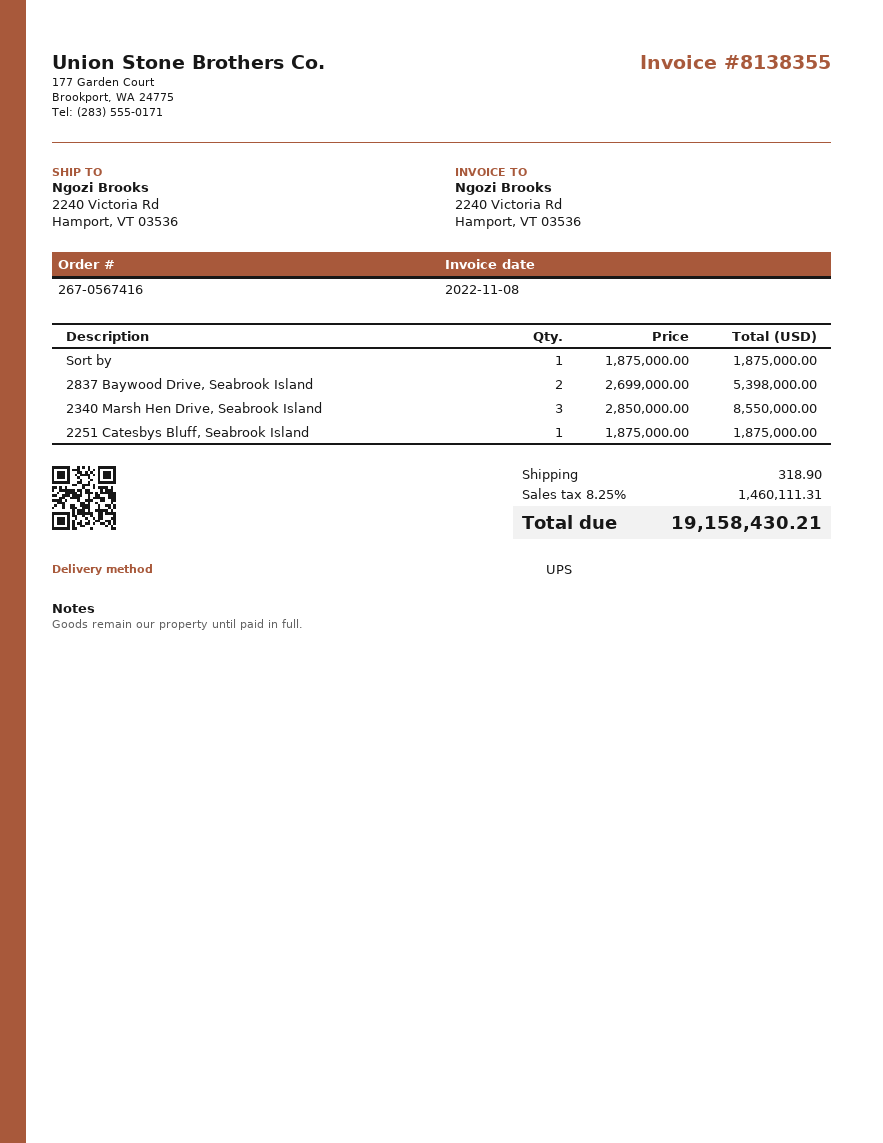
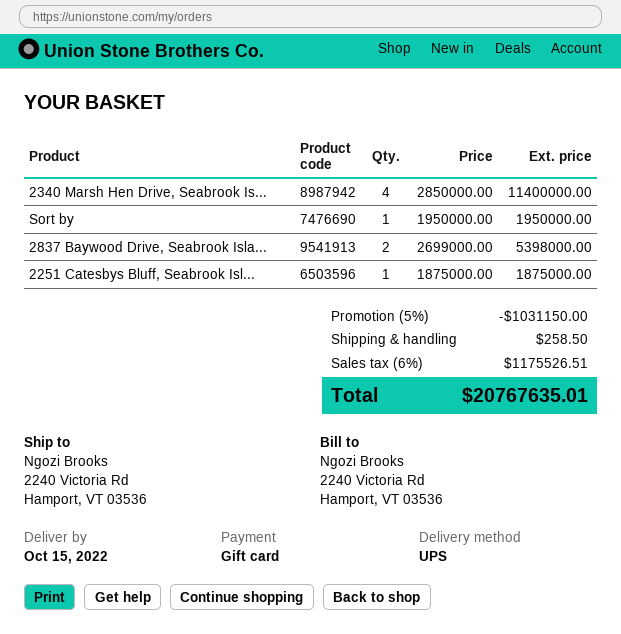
Sort by: 1 x 1875000.00 = 1875000.00 -> 1 x 1950000.00 = 1950000.00
2340 Marsh Hen Drive, Seabrook Island: 3 x 2850000.00 = 8550000.00 -> 4 x 2850000.00 = 11400000.00
discount: none -> 5% = 1031150.00
shipping: 318.90 -> 258.50
tax: 8.25% = 1460111.31 -> 6% = 1175526.51
total: 19158430.21 -> 20767635.01

